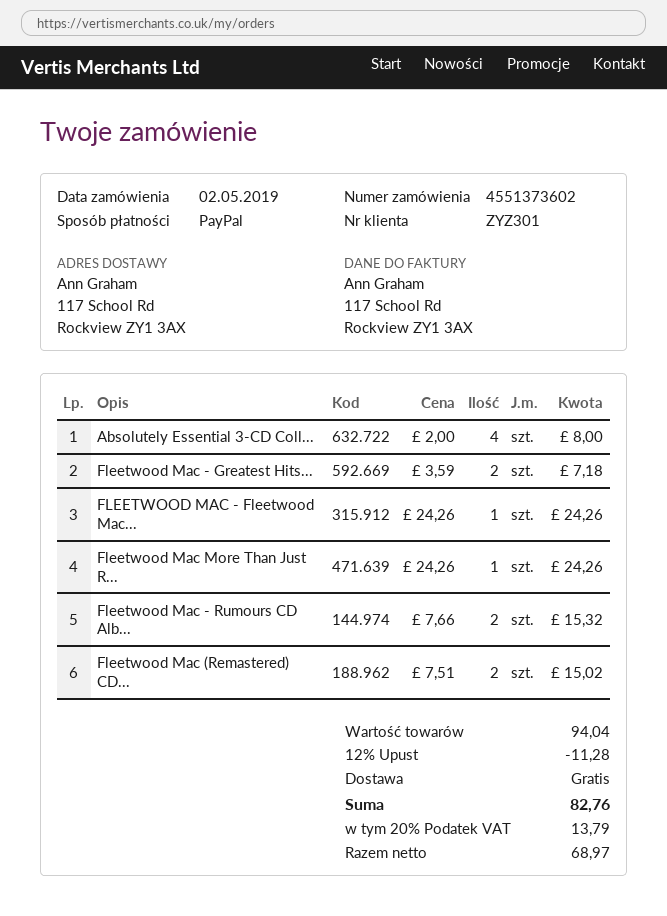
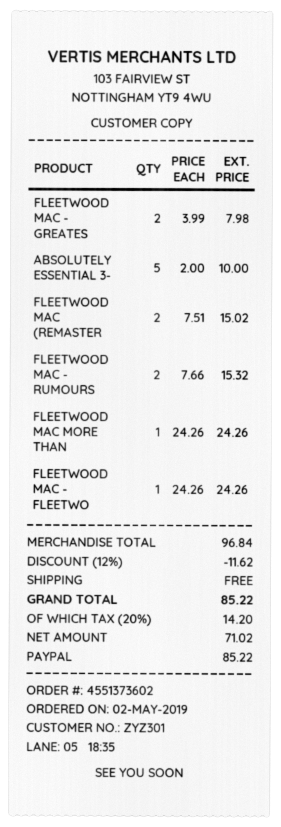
Absolutely Essential 3-CD Coll...: 4 x 2.00 = 8.00 -> 5 x 2.00 = 10.00
Fleetwood Mac - Greatest Hits...: 2 x 3.59 = 7.18 -> 2 x 3.99 = 7.98
subtotal: 94.04 -> 96.84
discount: 12% = 11.28 -> 12% = 11.62
net: 68.97 -> 71.02
tax: 20% = 13.79 -> 20% = 14.20
total: 82.76 -> 85.22

